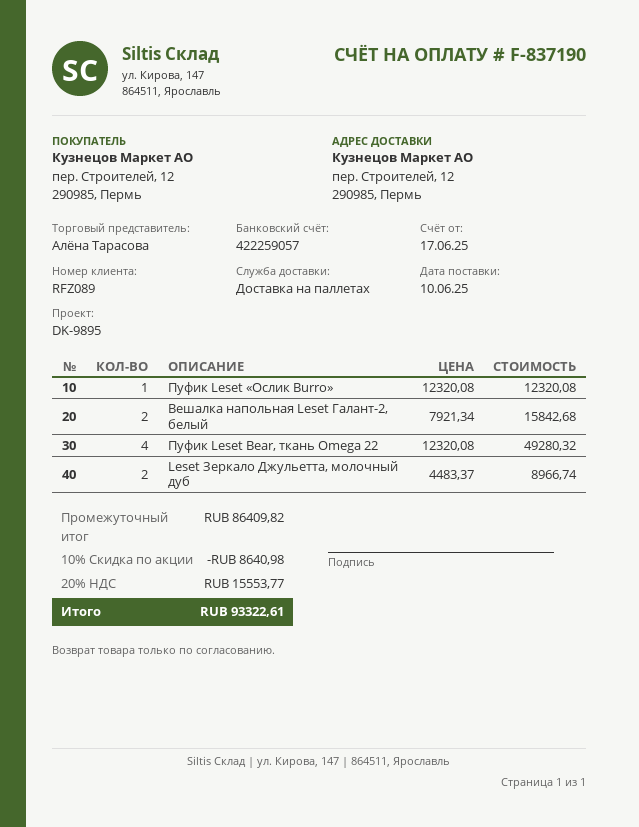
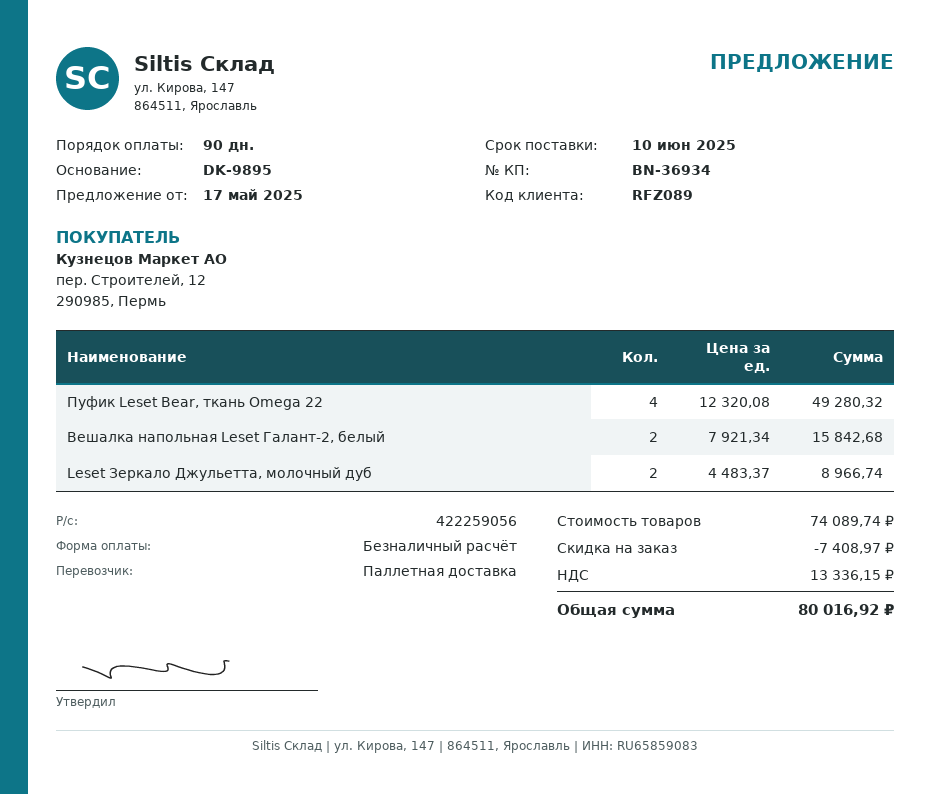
bank account: 422259057 -> 422259056
Пуфик Leset «Ослик Burro»: 1 x 12320.08 = 12320.08 -> none
subtotal: 86409.82 -> 74089.74
discount: 8640.98 -> 7408.97
tax: 15553.77 -> 13336.15
total: 93322.61 -> 80016.92

